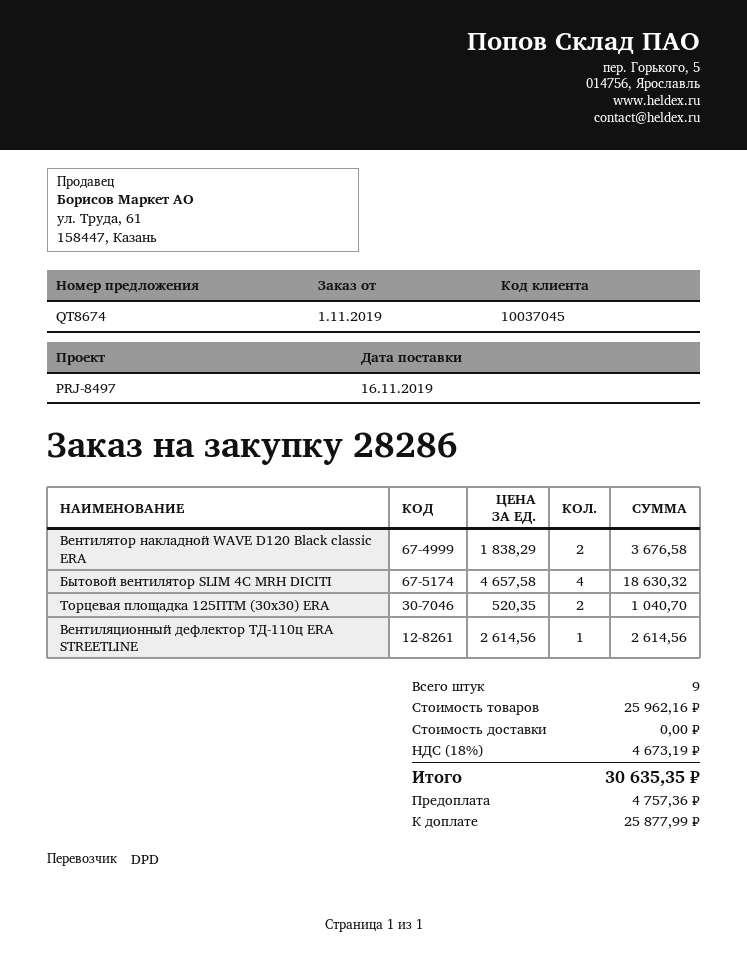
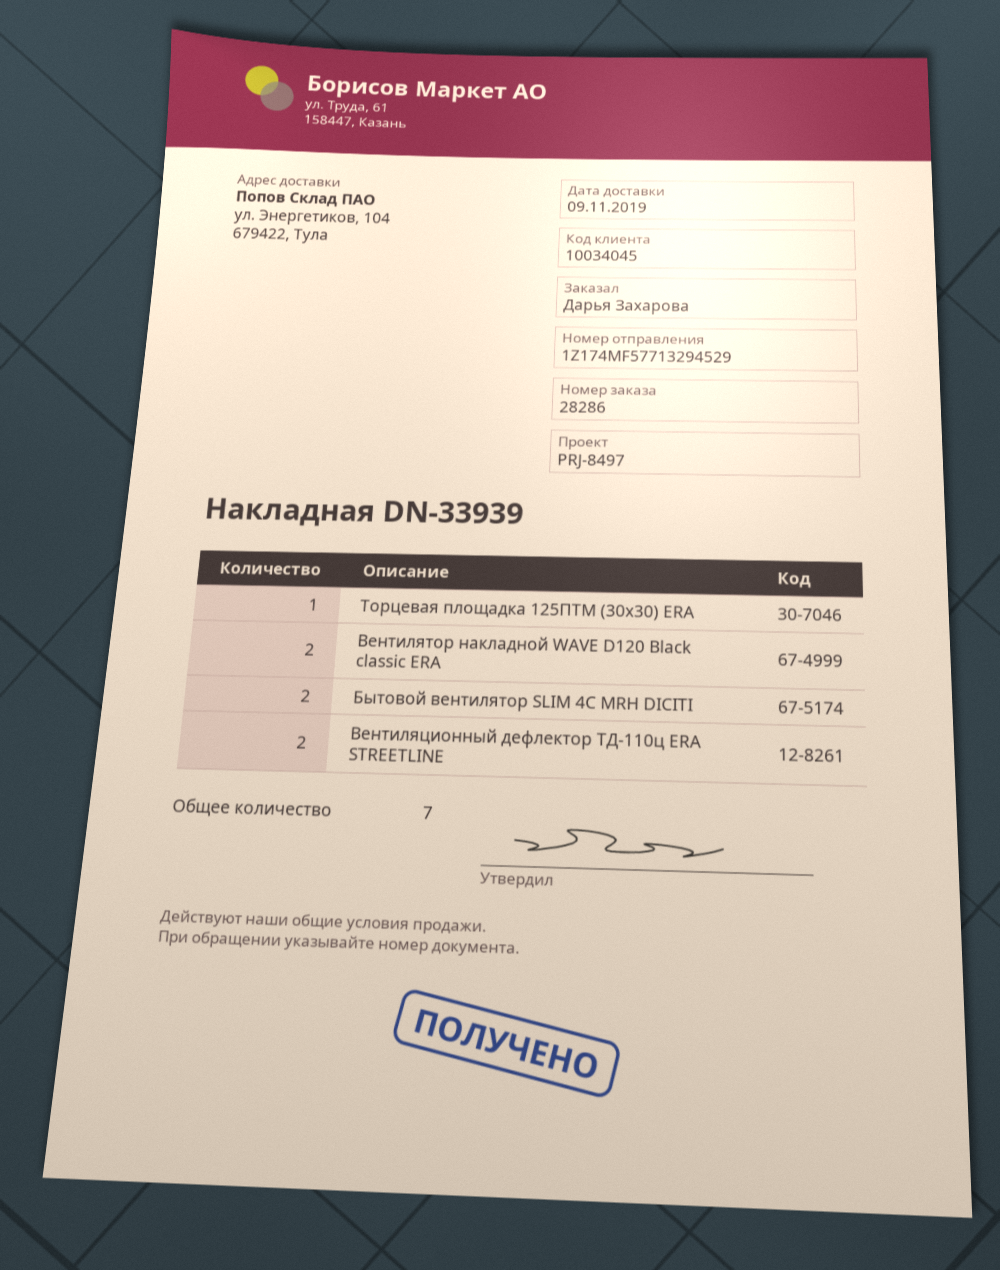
delivery date: 2019-11-16 -> 2019-11-09
customer number: 10037045 -> 10034045
Бытовой вентилятор SLIM 4C MRH DICITI: 4 -> 2
Торцевая площадка 125ПТМ (30х30) ERA: 2 -> 1
Вентиляционный дефлектор ТД-110ц ERA STREETLINE: 1 -> 2
total quantity: 9 -> 7

